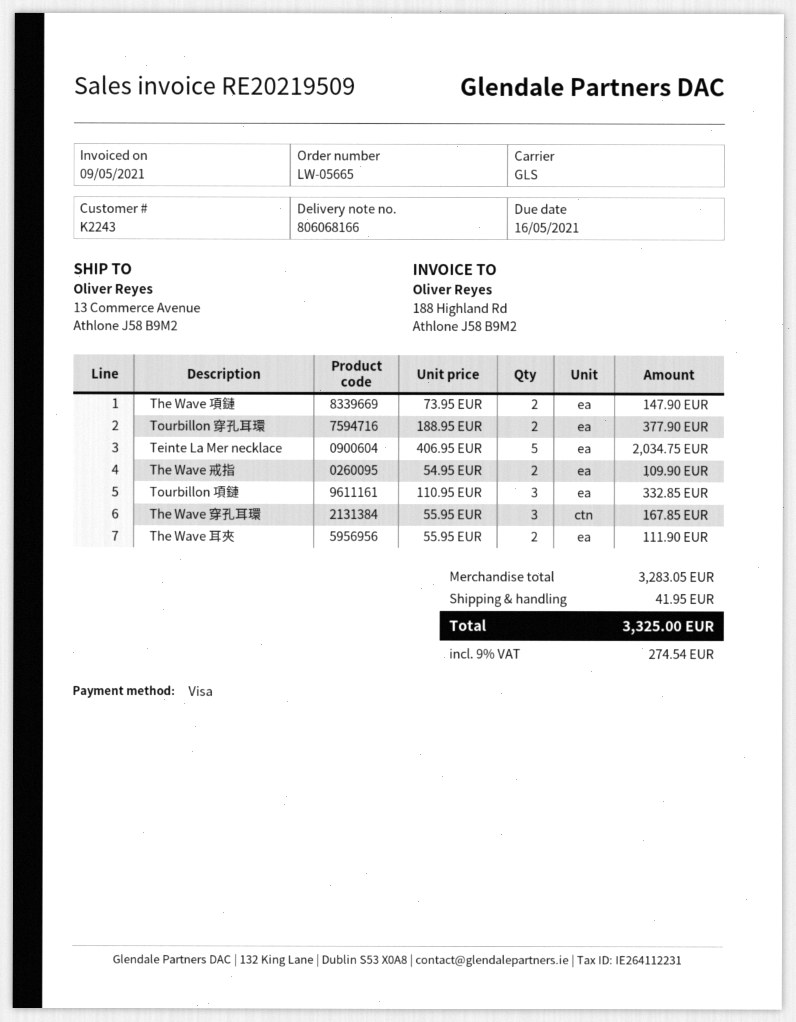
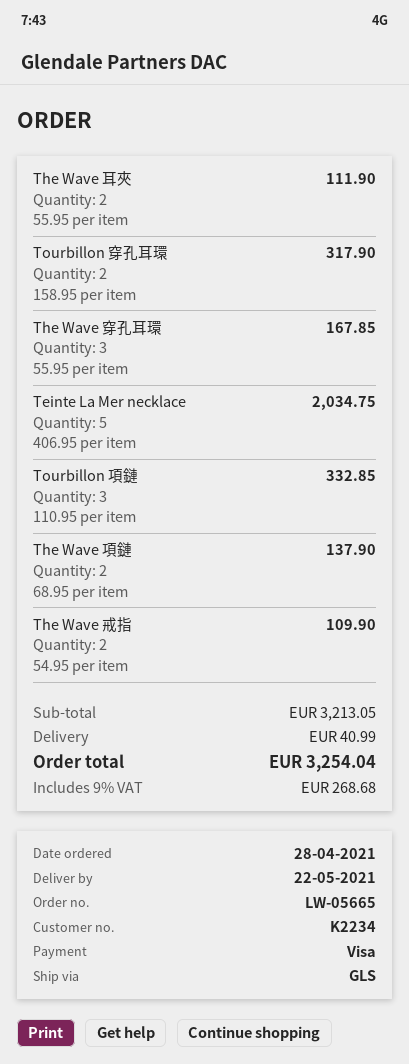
customer number: K2243 -> K2234
The Wave 項鏈: 2 x 73.95 = 147.90 -> 2 x 68.95 = 137.90
Tourbillon 穿孔耳環: 2 x 188.95 = 377.90 -> 2 x 158.95 = 317.90
subtotal: 3283.05 -> 3213.05
shipping: 41.95 -> 40.99
tax: 9% = 274.54 -> 9% = 268.68
total: 3325.00 -> 3254.04

